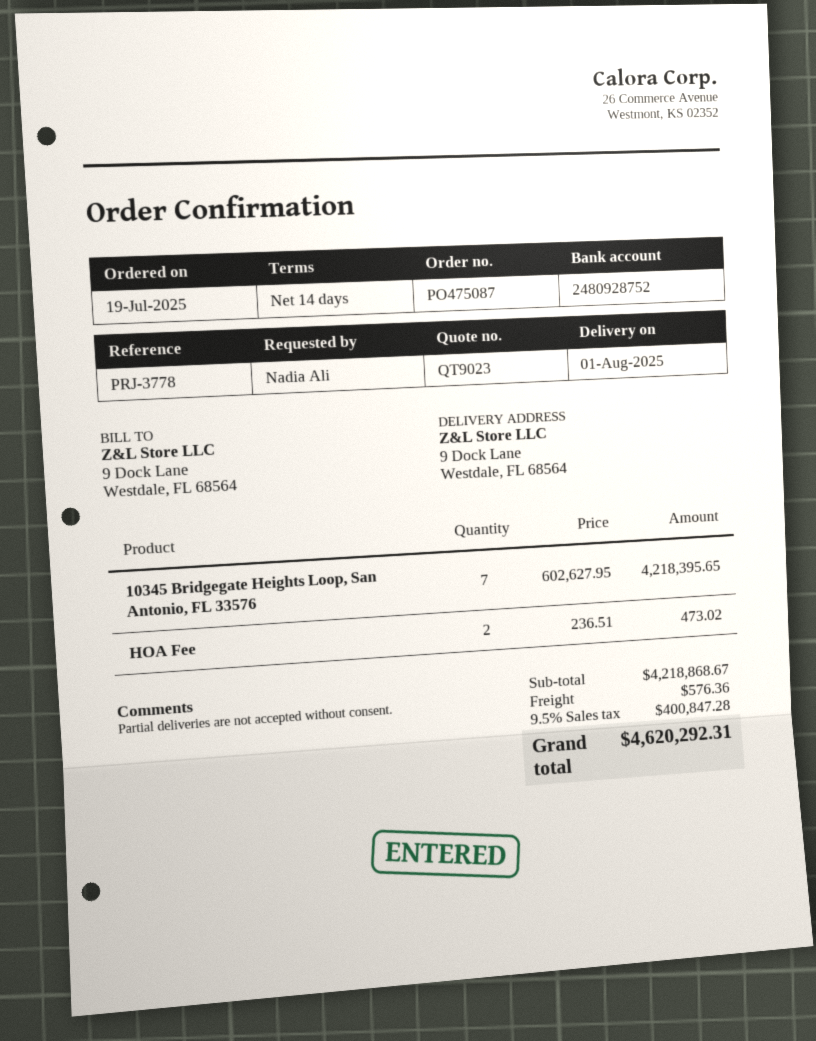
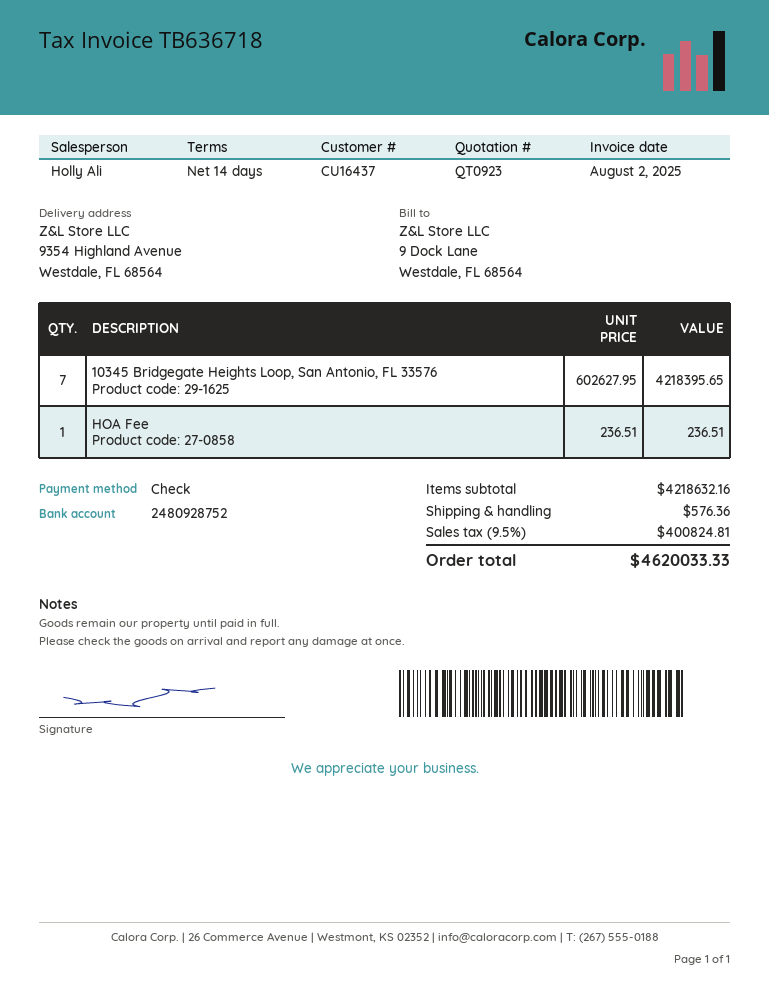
quote number: QT9023 -> QT0923
ship to: 9 Dock Lane, Westdale, FL 68564 -> 9354 Highland Avenue, Westdale, FL 68564
HOA Fee: 2 x 236.51 = 473.02 -> 1 x 236.51 = 236.51
subtotal: 4218868.67 -> 4218632.16
tax: 9.5% = 400847.28 -> 9.5% = 400824.81
total: 4620292.31 -> 4620033.33

